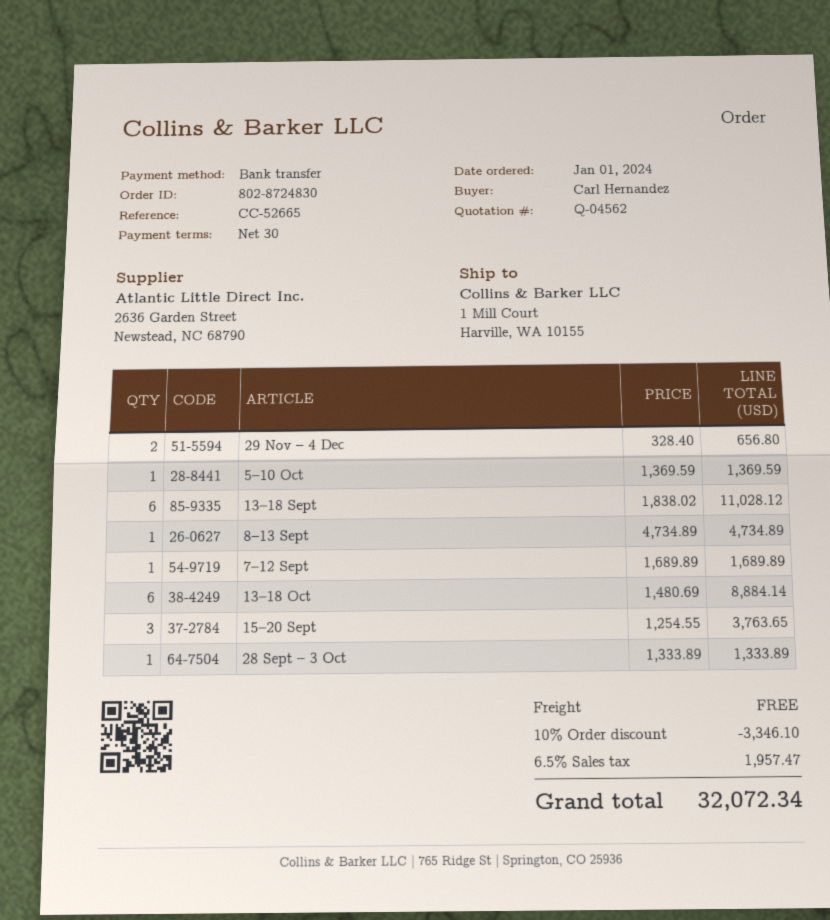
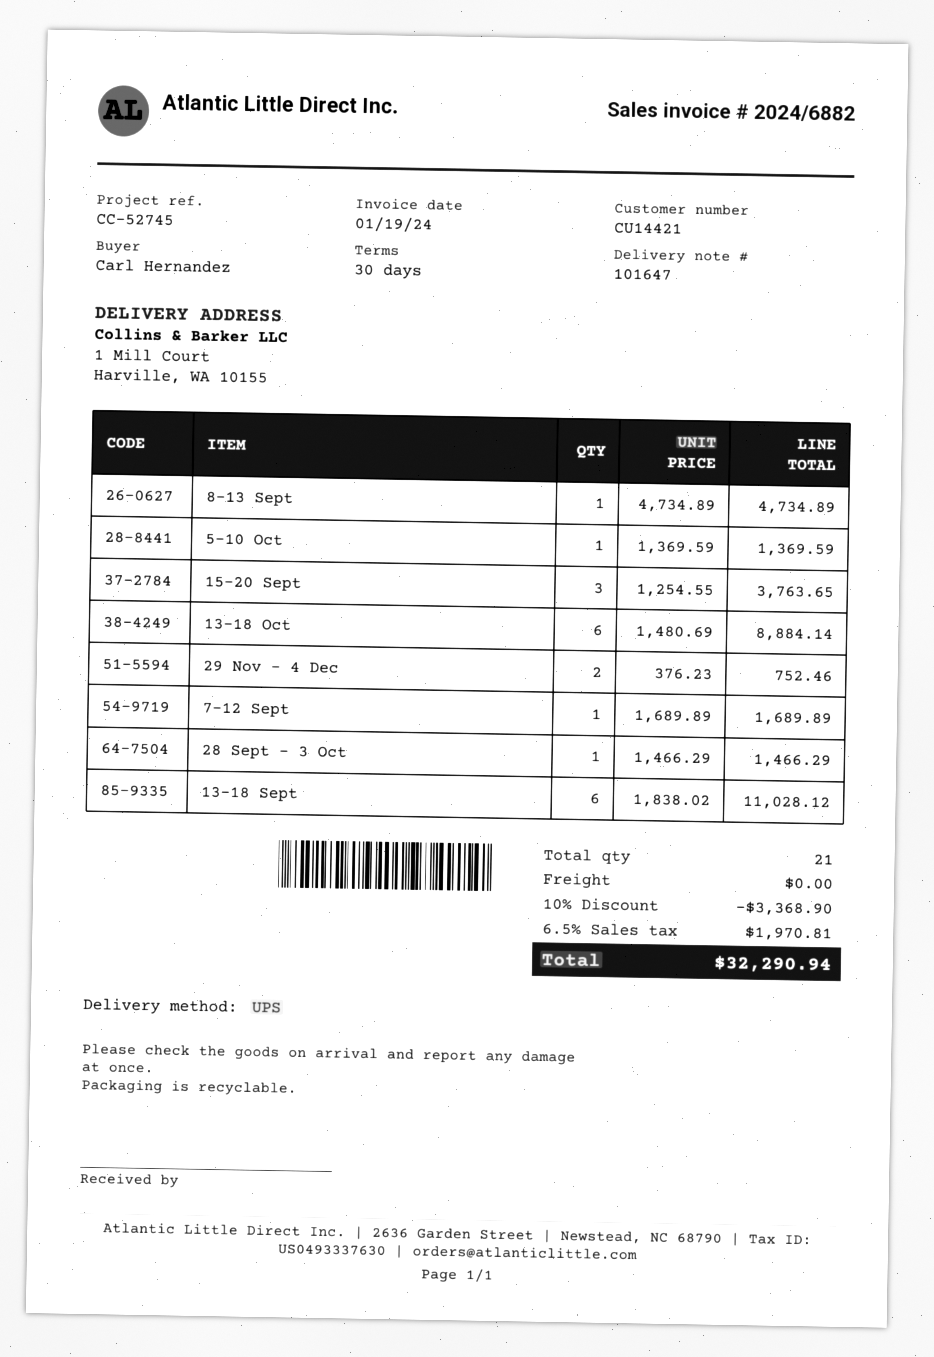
reference: CC-52665 -> CC-52745
29 Nov – 4 Dec: 2 x 328.40 = 656.80 -> 2 x 376.23 = 752.46
28 Sept – 3 Oct: 1 x 1333.89 = 1333.89 -> 1 x 1466.29 = 1466.29
discount: 10% = 3346.10 -> 10% = 3368.90
tax: 6.5% = 1957.47 -> 6.5% = 1970.81
total: 32072.34 -> 32290.94

